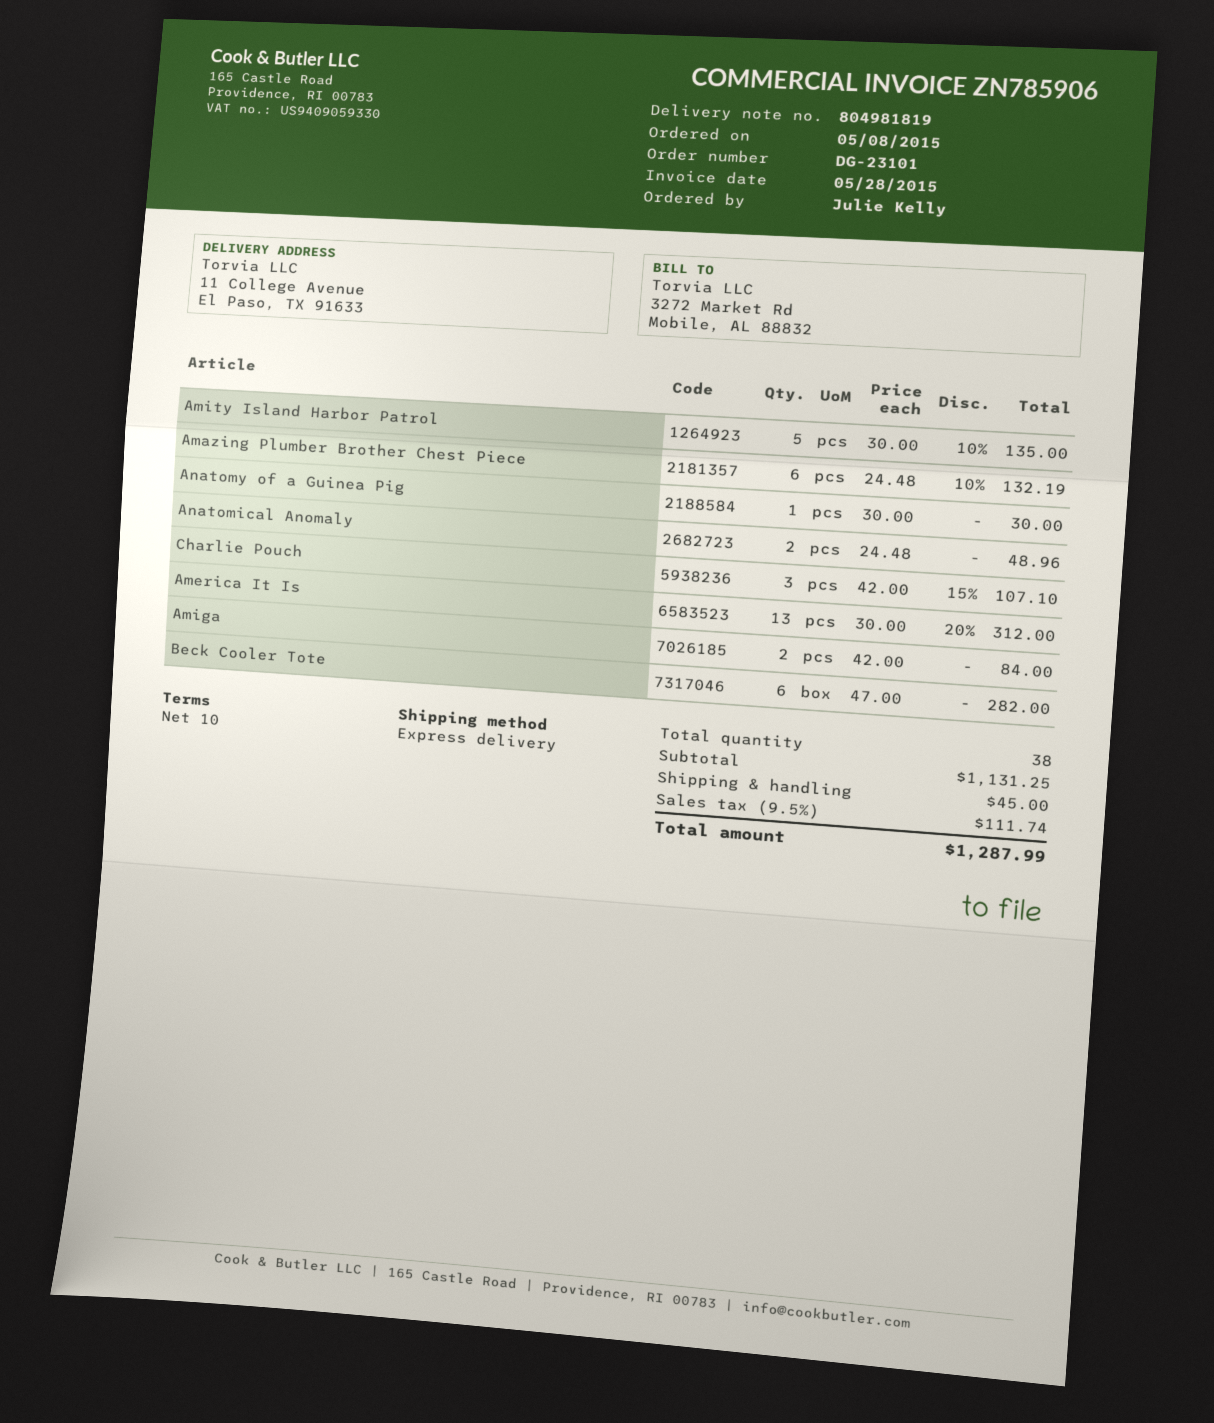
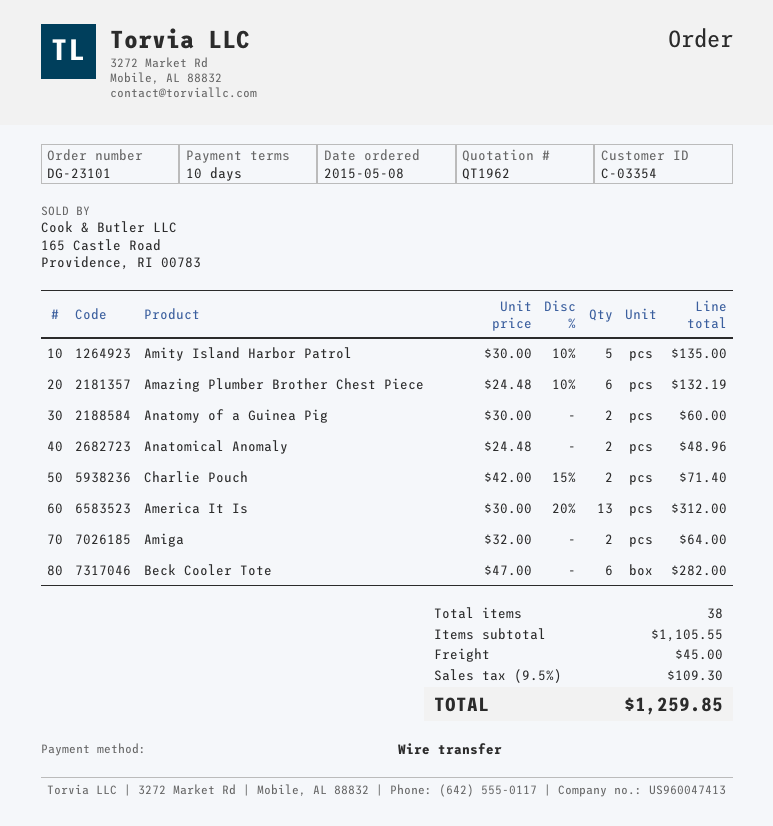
Anatomy of a Guinea Pig: 1 x 30.00 = 30.00 -> 2 x 30.00 = 60.00
Charlie Pouch: 3 x 42.00 - 15% = 107.10 -> 2 x 42.00 - 15% = 71.40
Amiga: 2 x 42.00 = 84.00 -> 2 x 32.00 = 64.00
subtotal: 1131.25 -> 1105.55
tax: 9.5% = 111.74 -> 9.5% = 109.30
total: 1287.99 -> 1259.85

